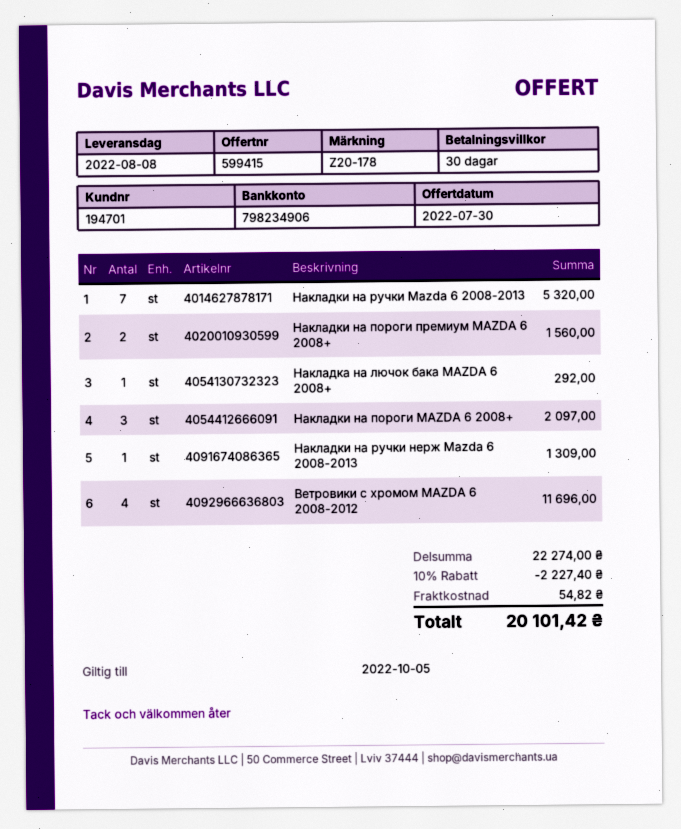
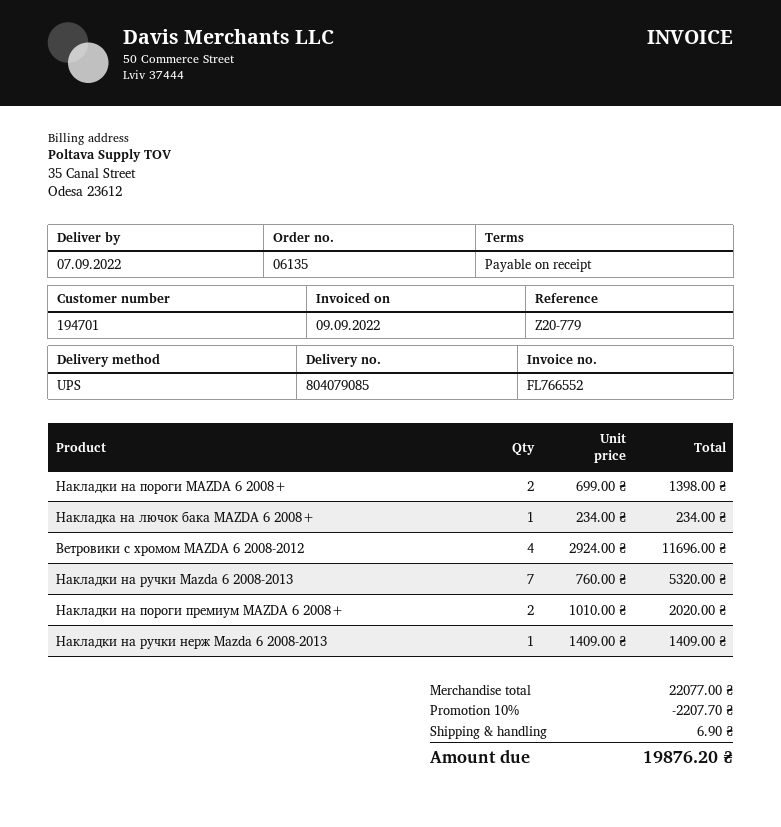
delivery date: 2022-08-08 -> 2022-09-07
payment terms: 30 days -> on receipt
reference: Z20-178 -> Z20-779
Накладки на пороги премиум MAZDA 6 2008+: 2 for 1560.00 -> 2 for 2020.00
Накладка на лючок бака MAZDA 6 2008+: 1 for 292.00 -> 1 for 234.00
Накладки на пороги MAZDA 6 2008+: 3 for 2097.00 -> 2 for 1398.00
Накладки на ручки нерж Mazda 6 2008-2013: 1 for 1309.00 -> 1 for 1409.00
subtotal: 22274.00 -> 22077.00
discount: 10% = 2227.40 -> 10% = 2207.70
shipping: 54.82 -> 6.90
total: 20101.42 -> 19876.20

